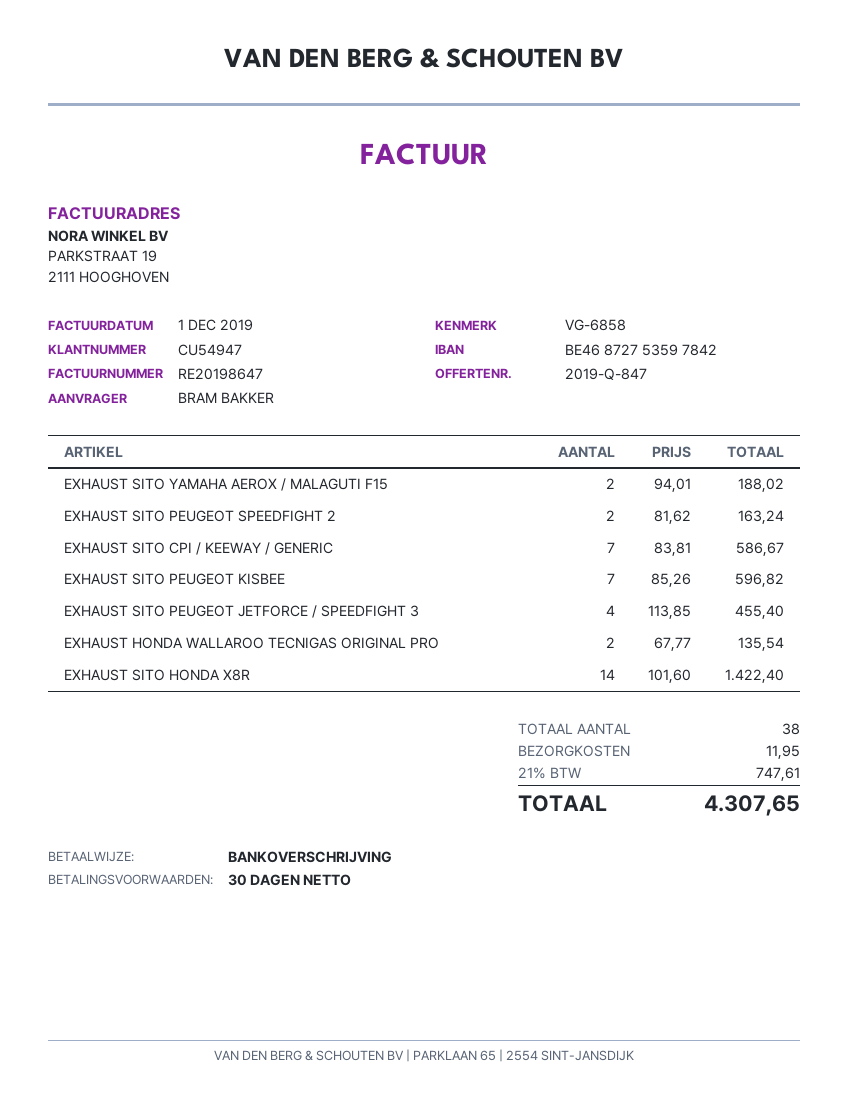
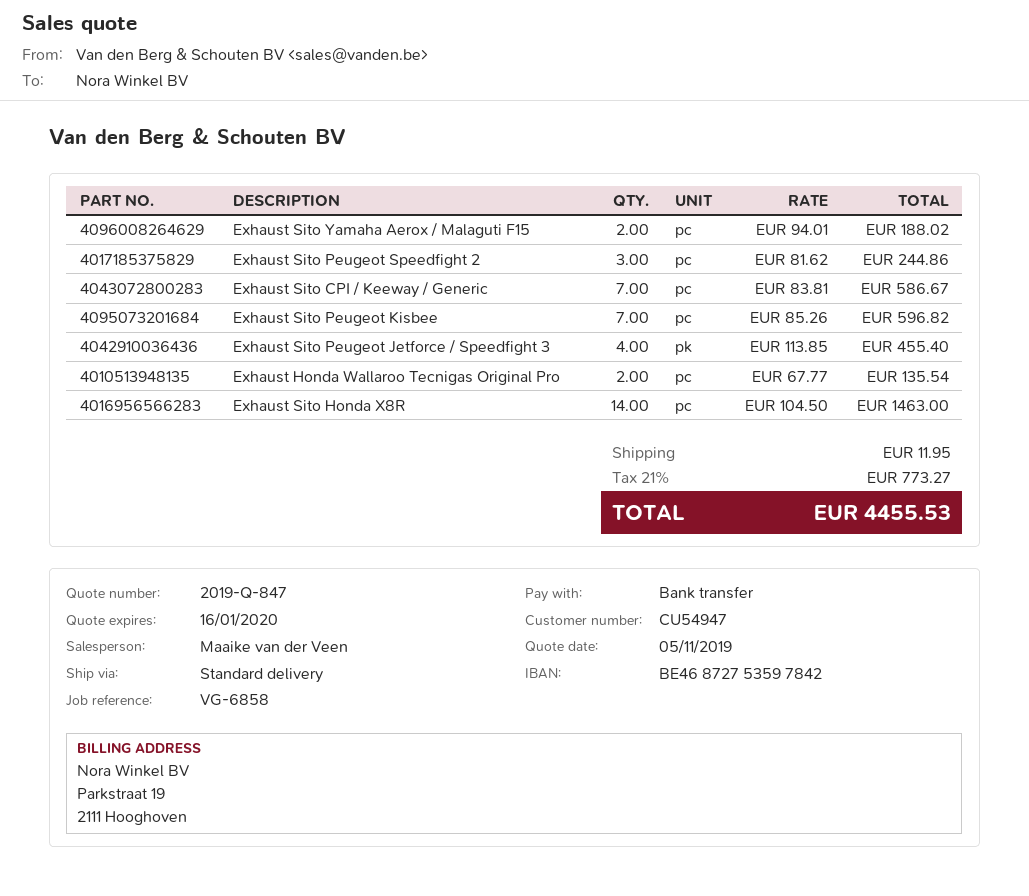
EXHAUST SITO PEUGEOT SPEEDFIGHT 2: 2 x 81.62 = 163.24 -> 3 x 81.62 = 244.86
EXHAUST SITO HONDA X8R: 14 x 101.60 = 1422.40 -> 14 x 104.50 = 1463.00
tax: 21% = 747.61 -> 21% = 773.27
total: 4307.65 -> 4455.53

